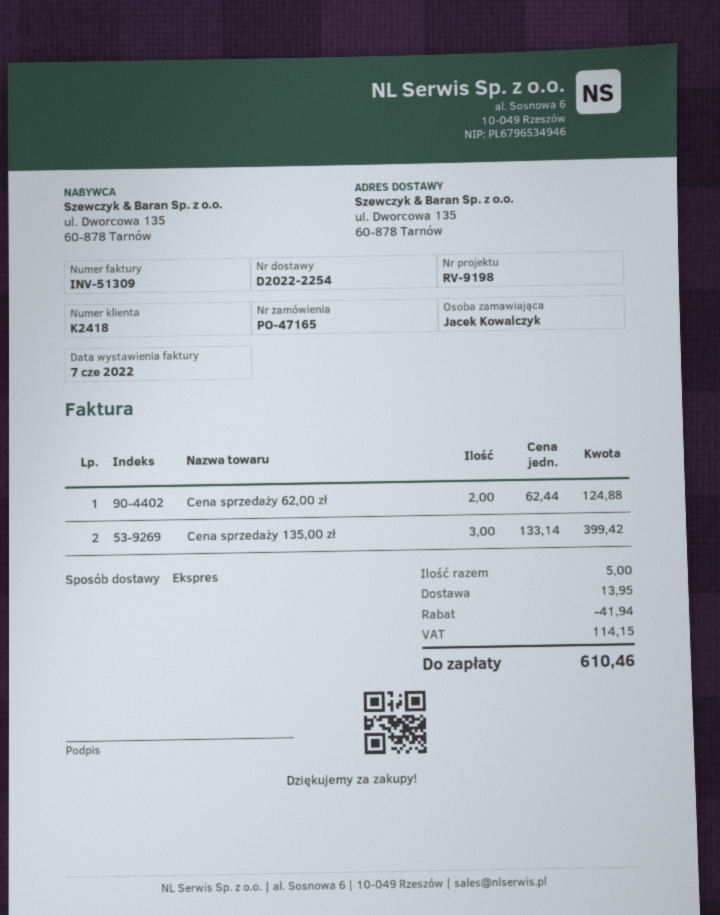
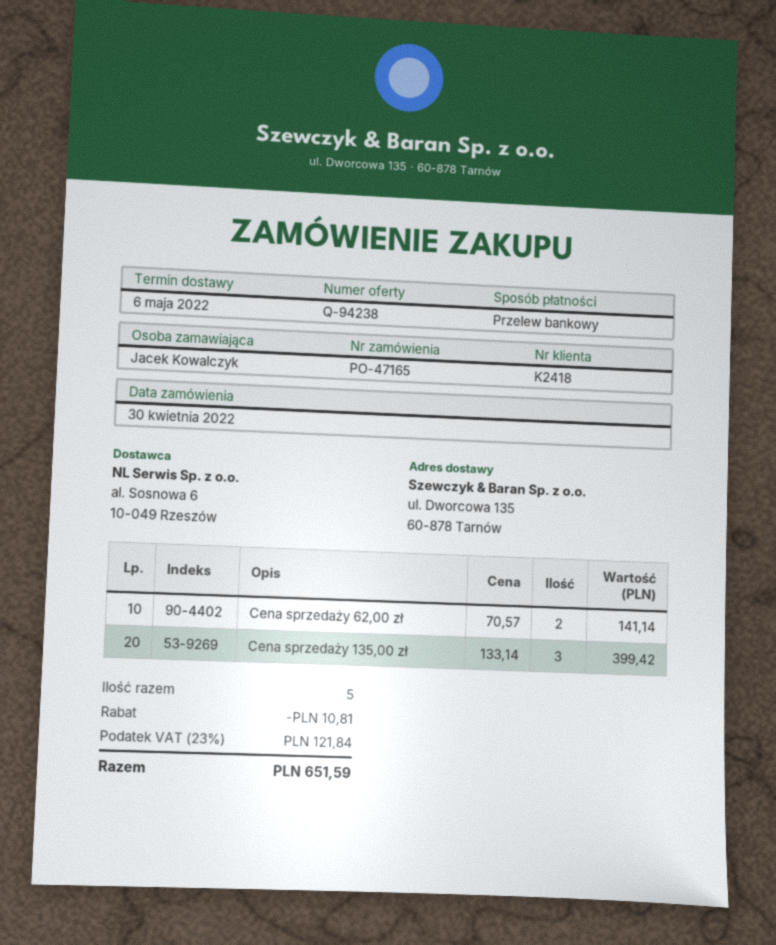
Cena sprzedaży 62,00 zł: 2 x 62.44 = 124.88 -> 2 x 70.57 = 141.14
discount: 41.94 -> 10.81
shipping: 13.95 -> none
tax: 114.15 -> 121.84
total: 610.46 -> 651.59

